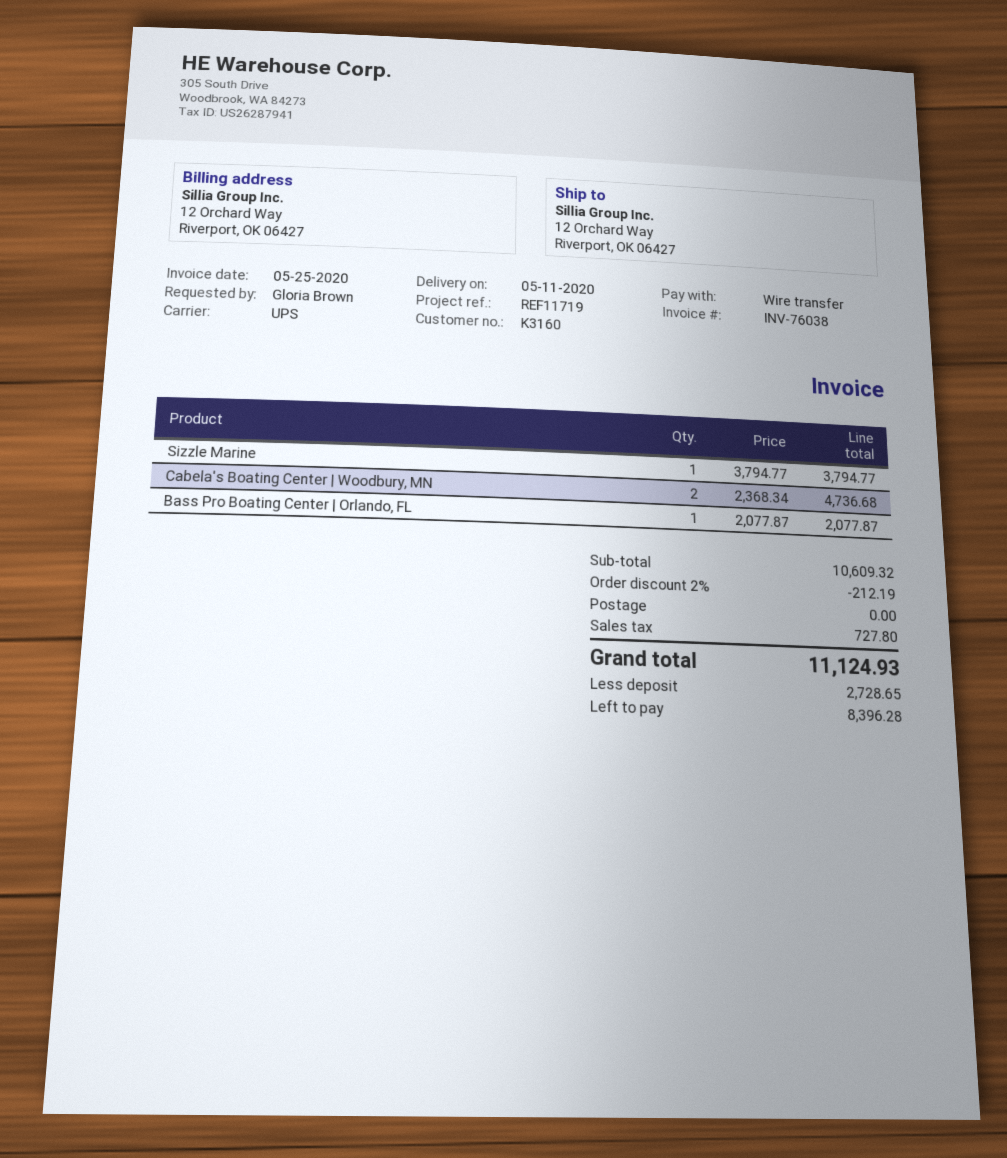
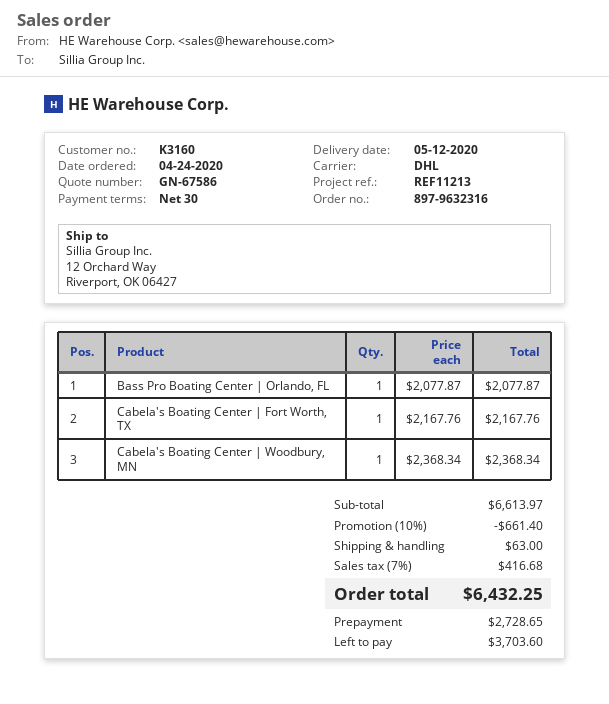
delivery date: 2020-05-11 -> 2020-05-12
reference: REF11719 -> REF11213
shipping method: UPS -> DHL
Sizzle Marine: 1 x 3794.77 = 3794.77 -> none
Cabela's Boating Center | Woodbury, MN: 2 x 2368.34 = 4736.68 -> 1 x 2368.34 = 2368.34
Cabela's Boating Center | Fort Worth, TX: none -> 1 x 2167.76 = 2167.76
subtotal: 10609.32 -> 6613.97
discount: 2% = 212.19 -> 10% = 661.40
shipping: 0.00 -> 63.00
tax: 727.80 -> 416.68
total: 11124.93 -> 6432.25
balance: 8396.28 -> 3703.60

